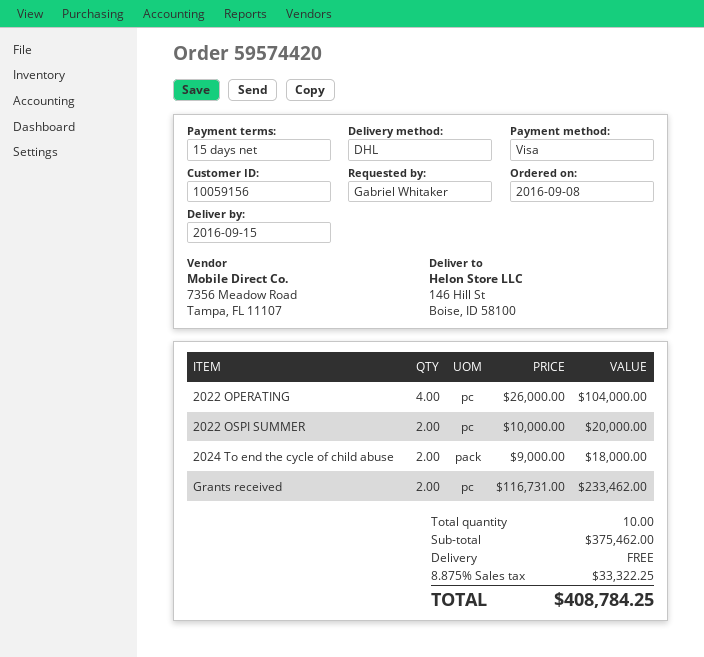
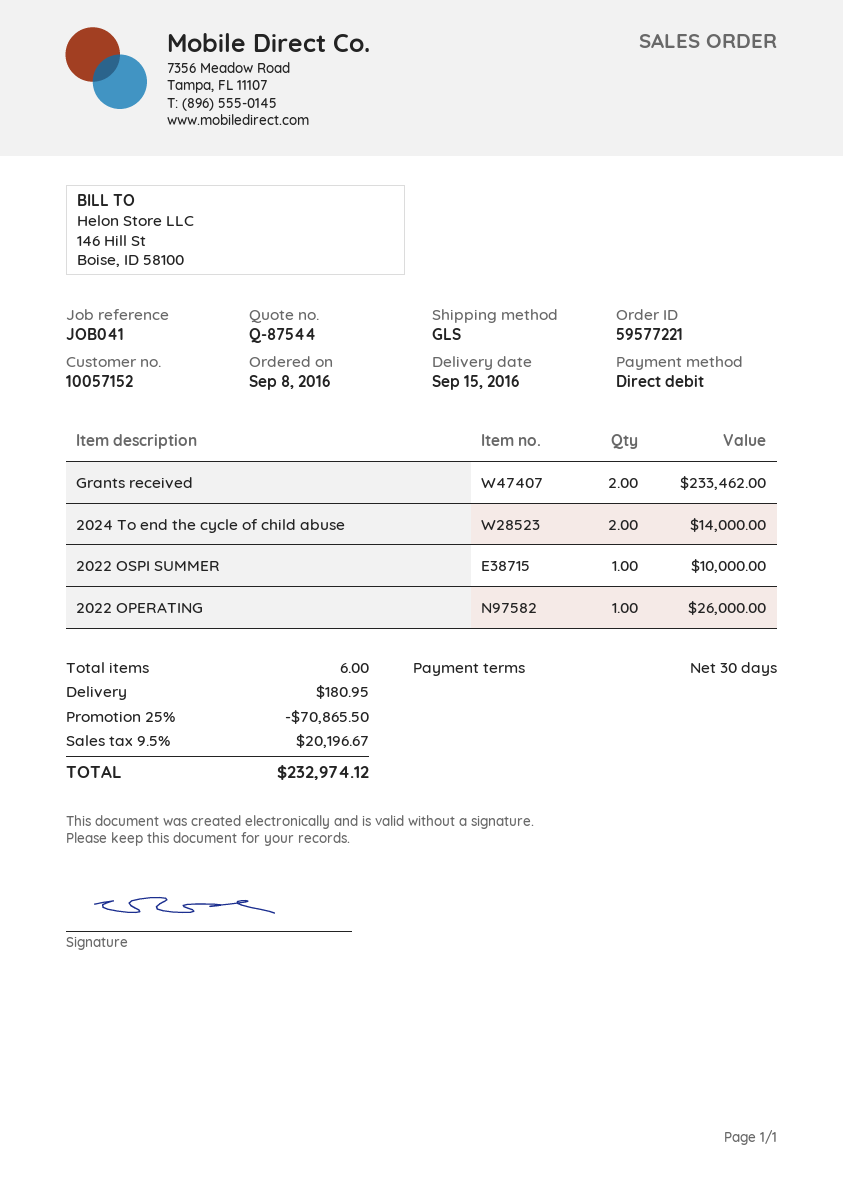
order number: 59574420 -> 59577221
payment terms: 15 days -> 30 days
customer number: 10059156 -> 10057152
payment method: Visa -> direct debit
shipping method: DHL -> GLS
2022 OPERATING: 4 for 104000.00 -> 1 for 26000.00
2022 OSPI SUMMER: 2 for 20000.00 -> 1 for 10000.00
2024 To end the cycle of child abuse: 2 for 18000.00 -> 2 for 14000.00
total quantity: 10 -> 6
discount: none -> 25% = 70865.50
shipping: 0.00 -> 180.95
tax: 8.875% = 33322.25 -> 9.5% = 20196.67
total: 408784.25 -> 232974.12

